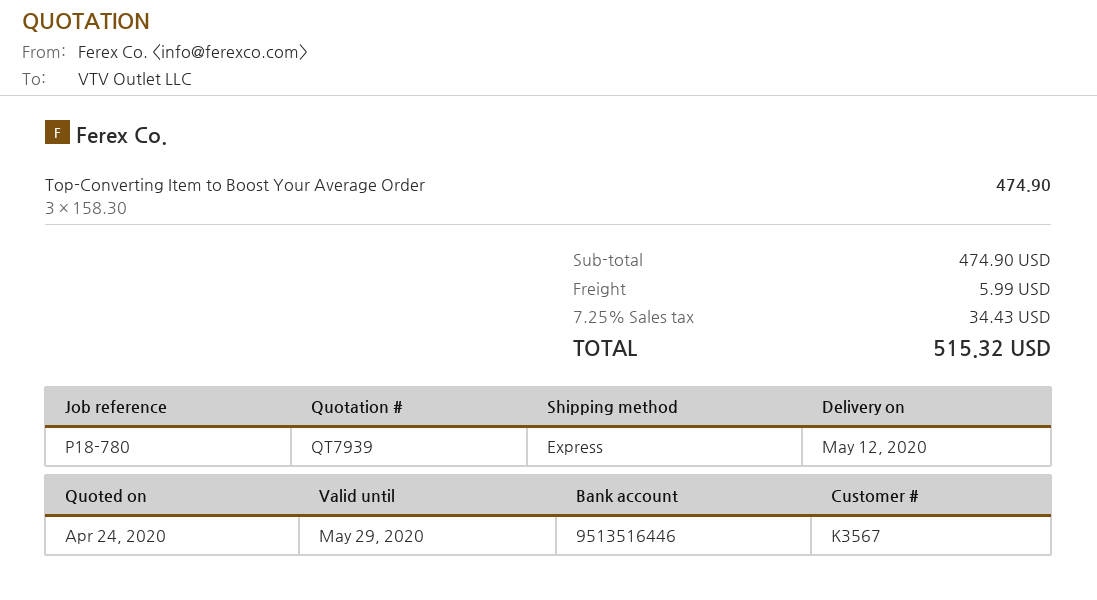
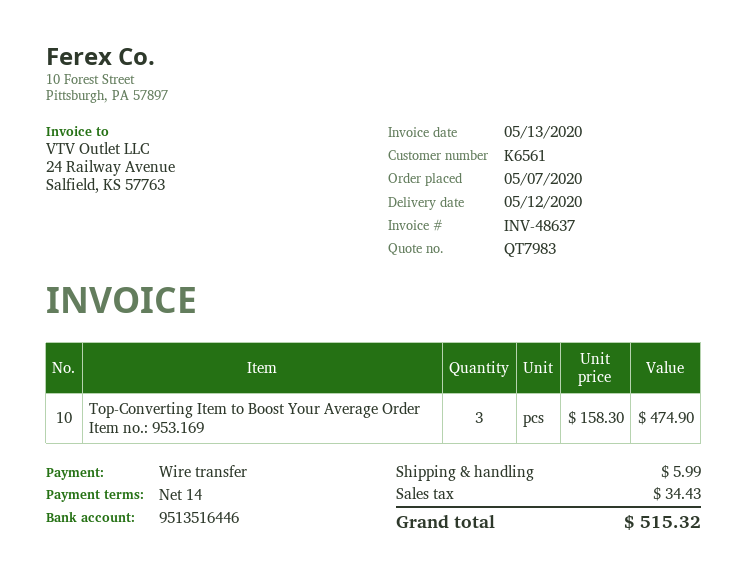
quote number: QT7939 -> QT7983
customer number: K3567 -> K6561

